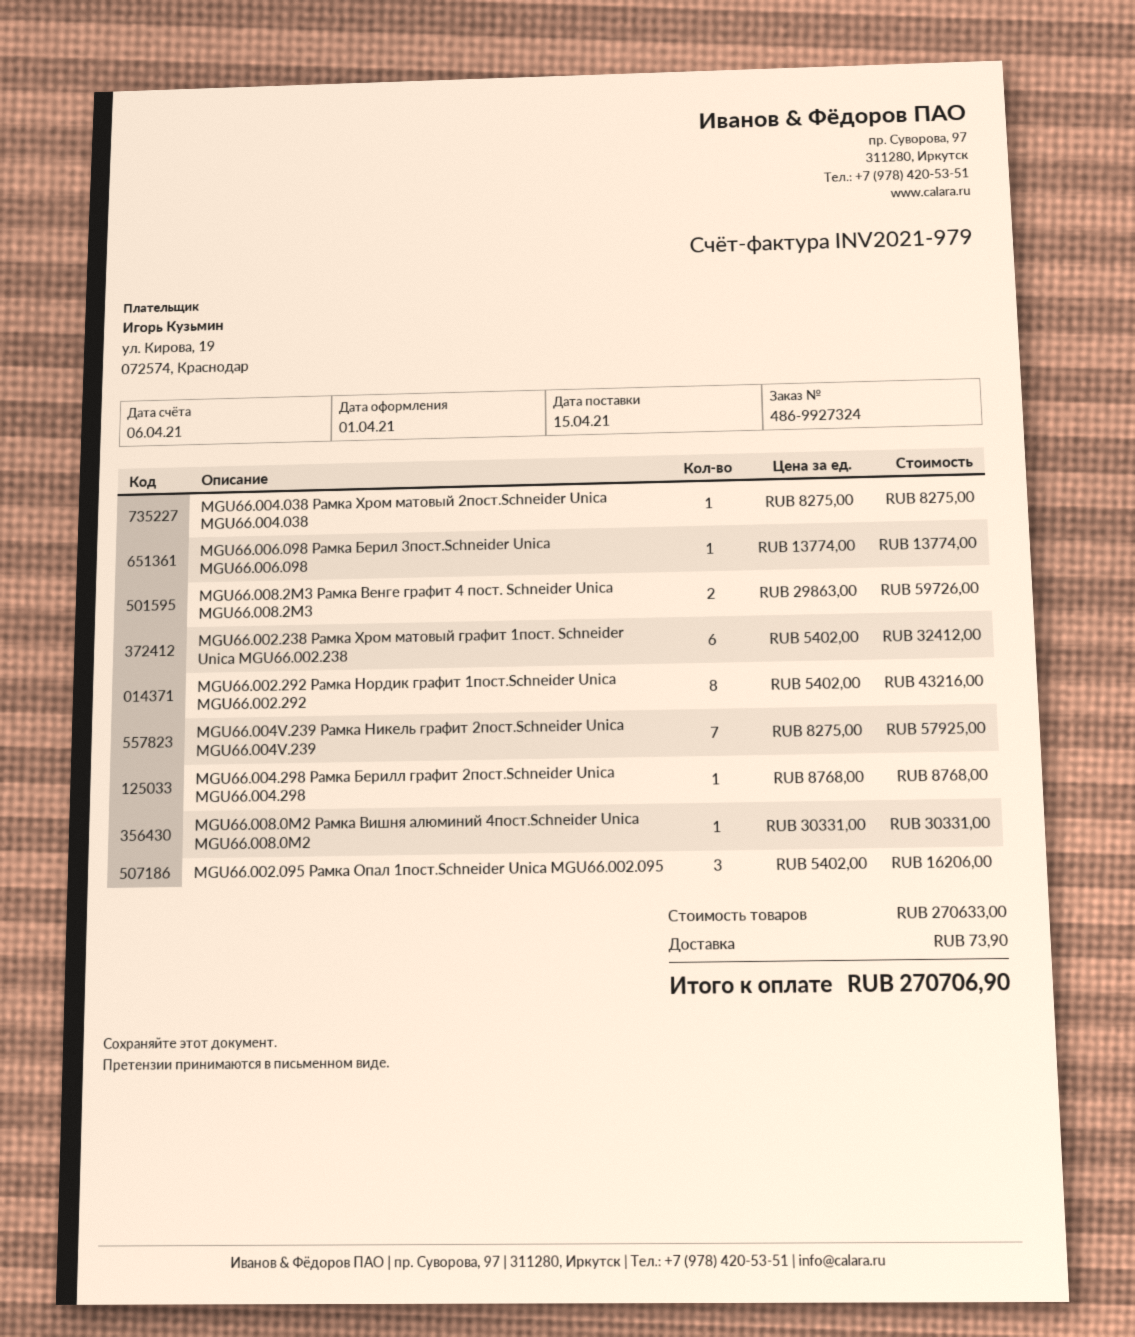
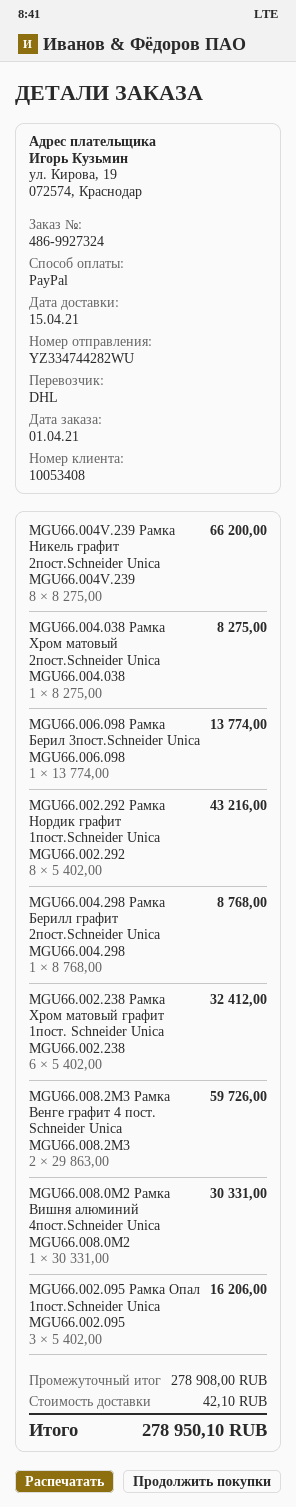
MGU66.004V.239 Рамка Никель графит 2пост.Schneider Unica MGU66.004V.239: 7 x 8275.00 = 57925.00 -> 8 x 8275.00 = 66200.00
subtotal: 270633.00 -> 278908.00
shipping: 73.90 -> 42.10
total: 270706.90 -> 278950.10

